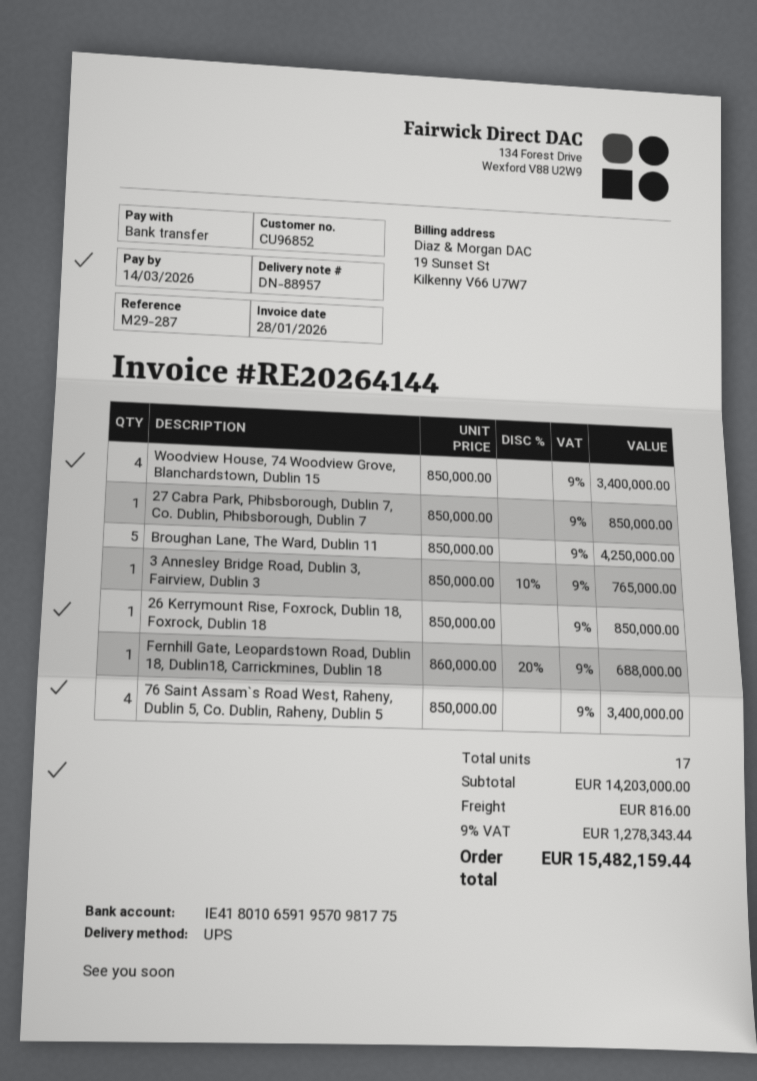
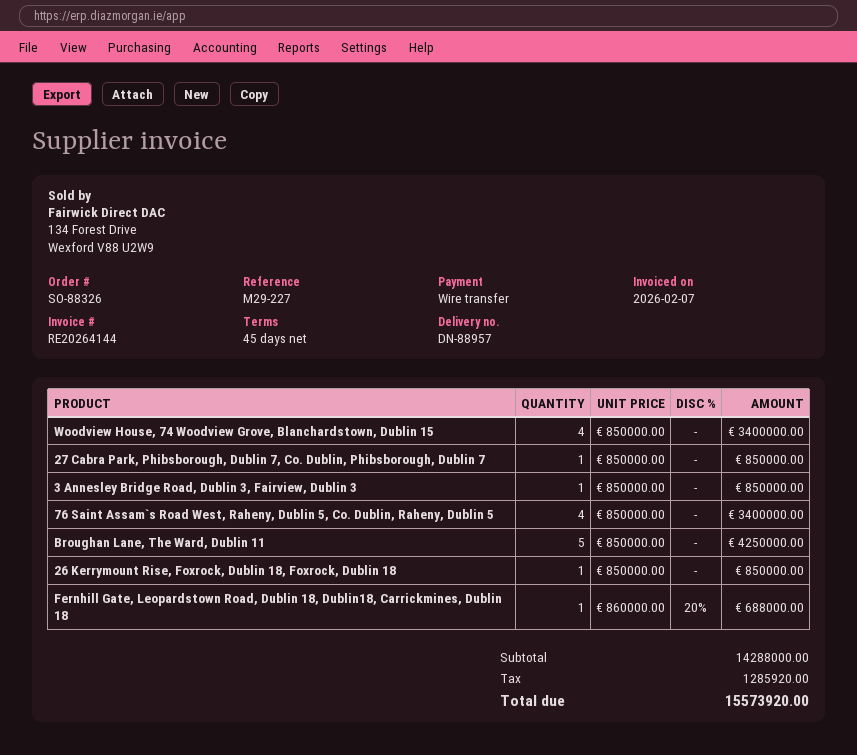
invoice date: 2026-01-28 -> 2026-02-07
reference: M29-287 -> M29-227
3 Annesley Bridge Road, Dublin 3, Fairview, Dublin 3: 1 x 850000.00 - 10% = 765000.00 -> 1 x 850000.00 = 850000.00
subtotal: 14203000.00 -> 14288000.00
shipping: 816.00 -> none
tax: 1278343.44 -> 1285920.00
total: 15482159.44 -> 15573920.00

